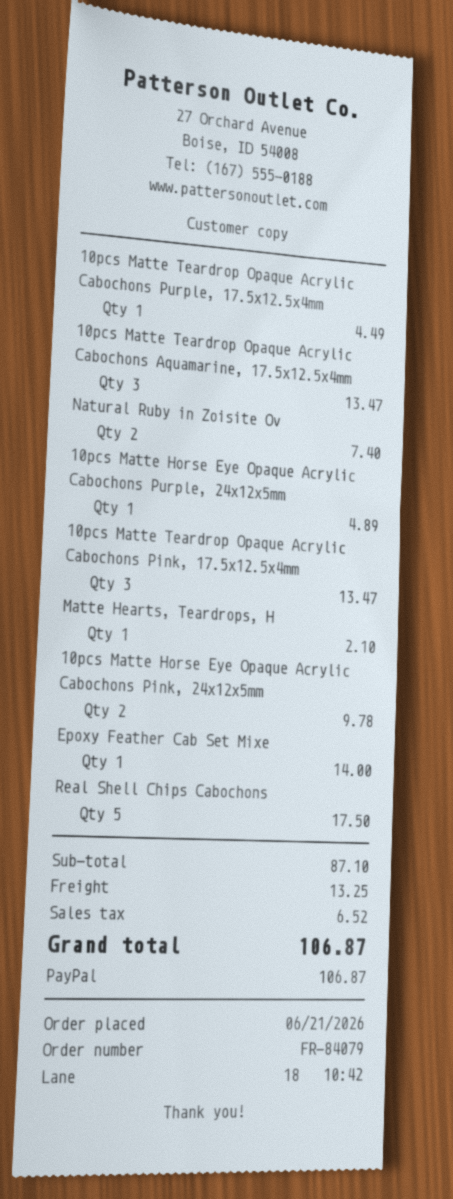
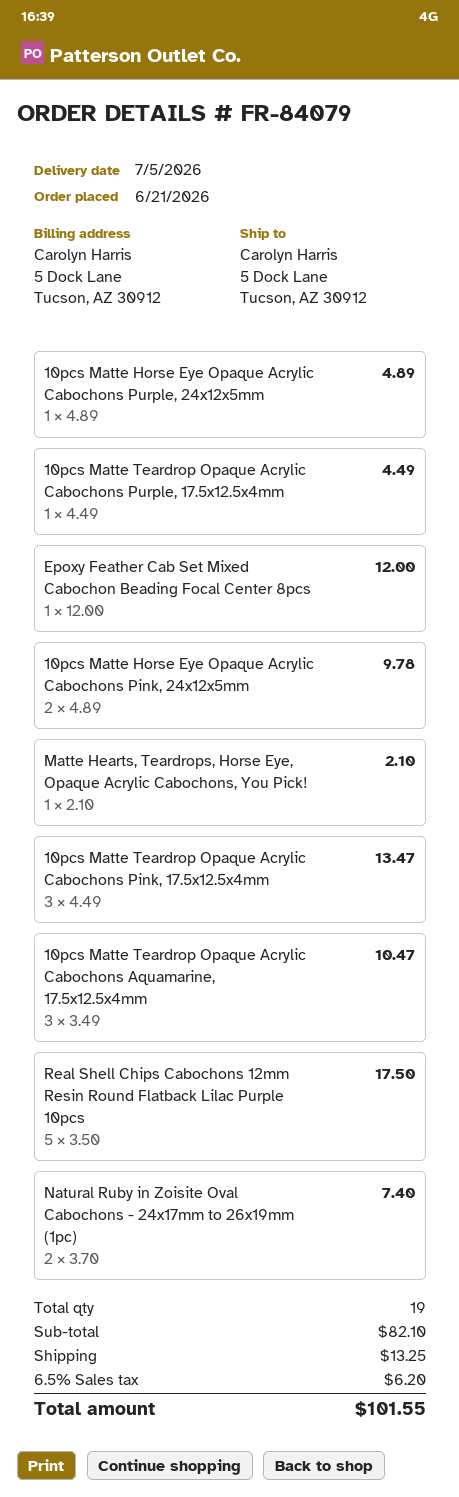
10pcs Matte Teardrop Opaque Acrylic Cabochons Aquamarine, 17.5x12.5x4mm: 3 for 13.47 -> 3 for 10.47
Epoxy Feather Cab Set Mixe: 1 for 14.00 -> 1 for 12.00
subtotal: 87.10 -> 82.10
tax: 6.52 -> 6.20
total: 106.87 -> 101.55

